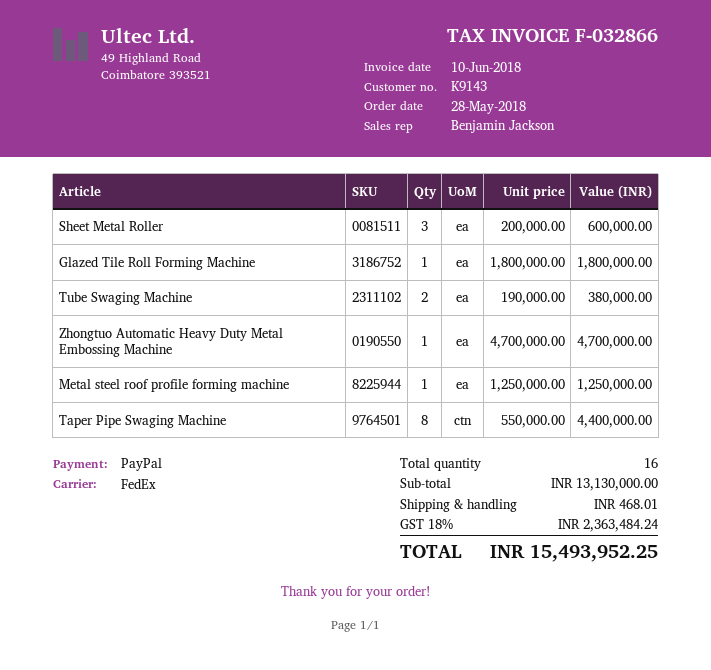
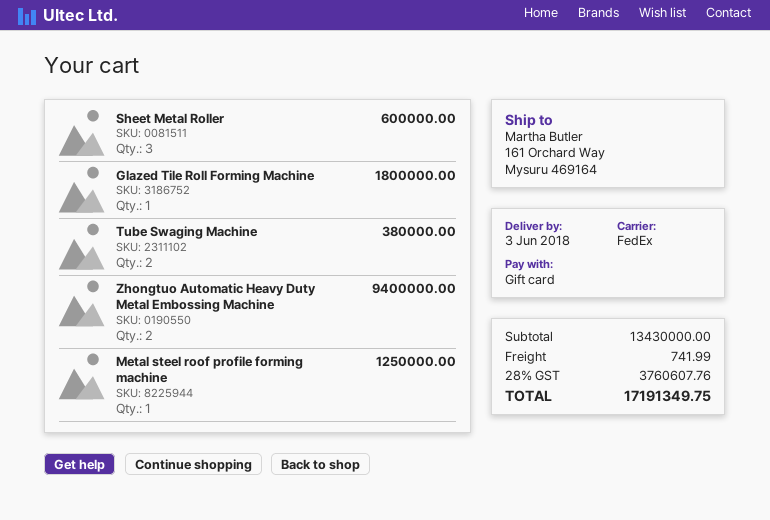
payment method: PayPal -> gift card
Zhongtuo Automatic Heavy Duty Metal Embossing Machine: 1 for 4700000.00 -> 2 for 9400000.00
Taper Pipe Swaging Machine: 8 for 4400000.00 -> none
subtotal: 13130000.00 -> 13430000.00
shipping: 468.01 -> 741.99
tax: 18% = 2363484.24 -> 28% = 3760607.76
total: 15493952.25 -> 17191349.75

